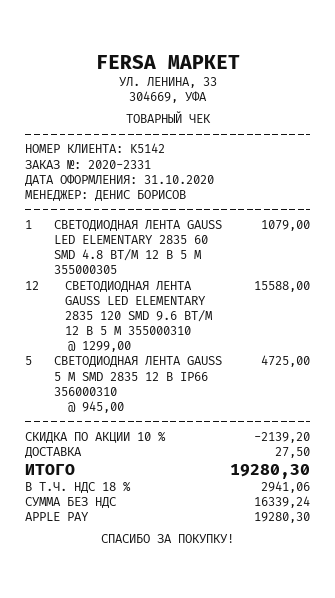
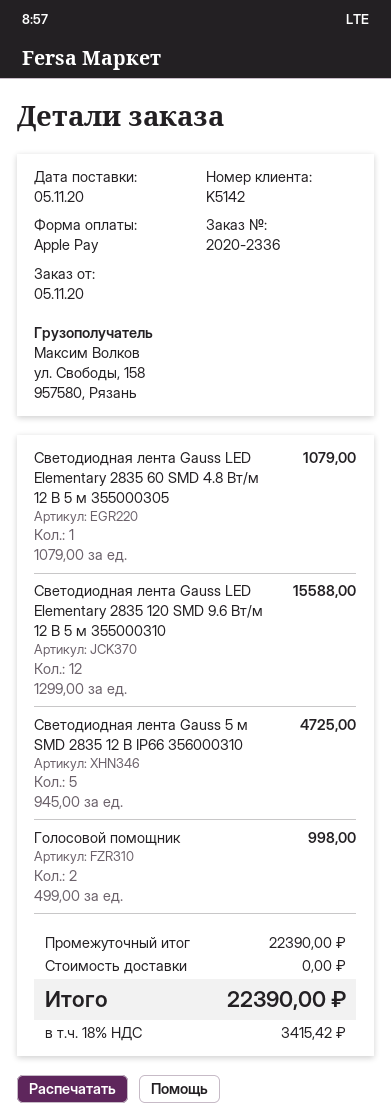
order number: 2020-2331 -> 2020-2336
order date: 2020-10-31 -> 2020-11-05
Голосовой помощник: none -> 2 x 499.00 = 998.00
discount: 10% = 2139.20 -> none
shipping: 27.50 -> 0.00
tax: 18% = 2941.06 -> 18% = 3415.42
total: 19280.30 -> 22390.00

